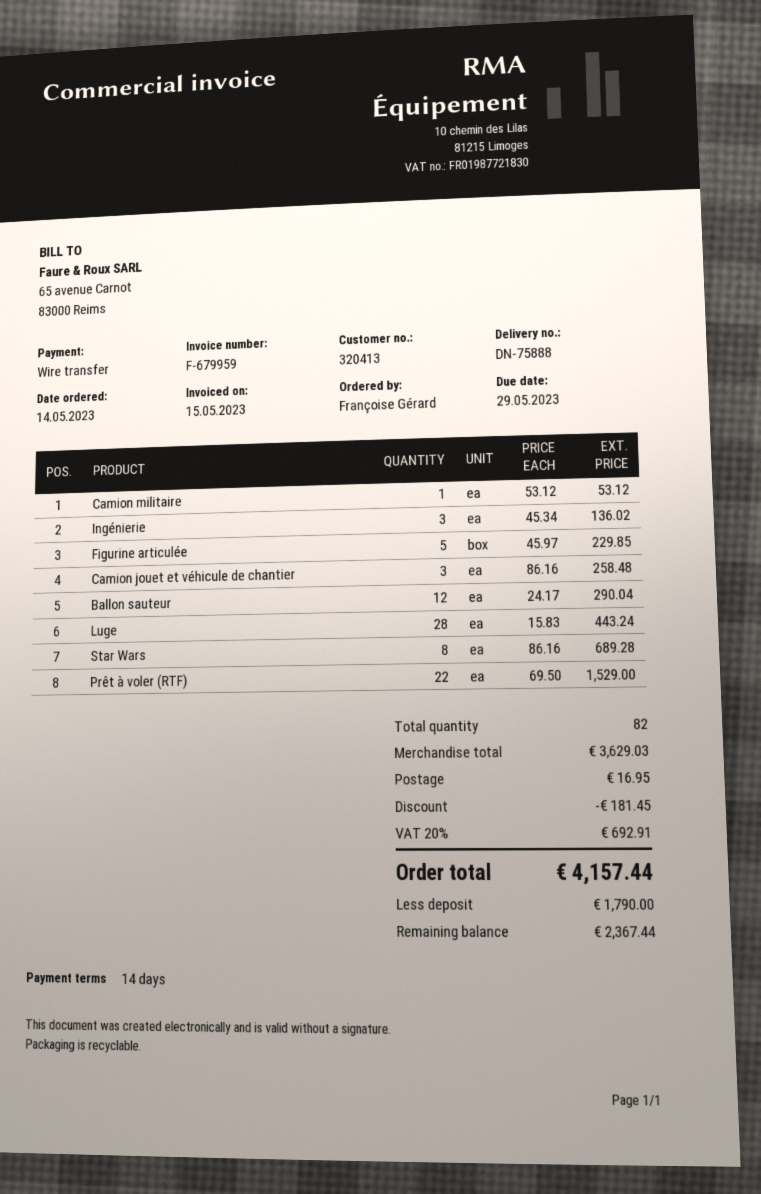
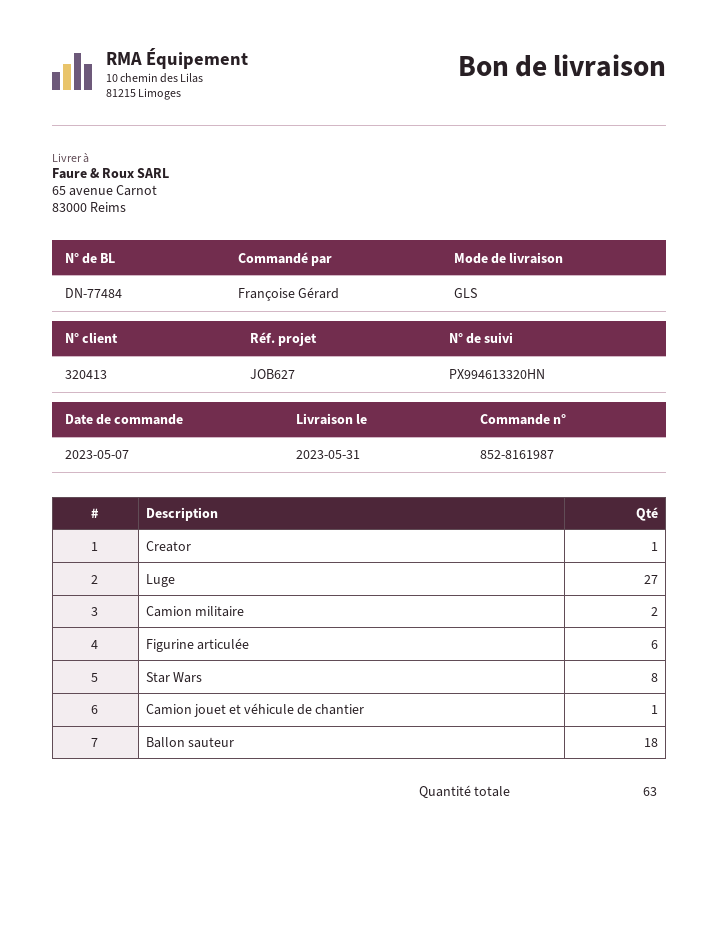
order date: 2023-05-14 -> 2023-05-07
delivery note number: DN-75888 -> DN-77484
Camion militaire: 1 -> 2
Ingénierie: 3 -> none
Figurine articulée: 5 -> 6
Camion jouet et véhicule de chantier: 3 -> 1
Ballon sauteur: 12 -> 18
Luge: 28 -> 27
Prêt à voler (RTF): 22 -> none
Creator: none -> 1
total quantity: 82 -> 63

